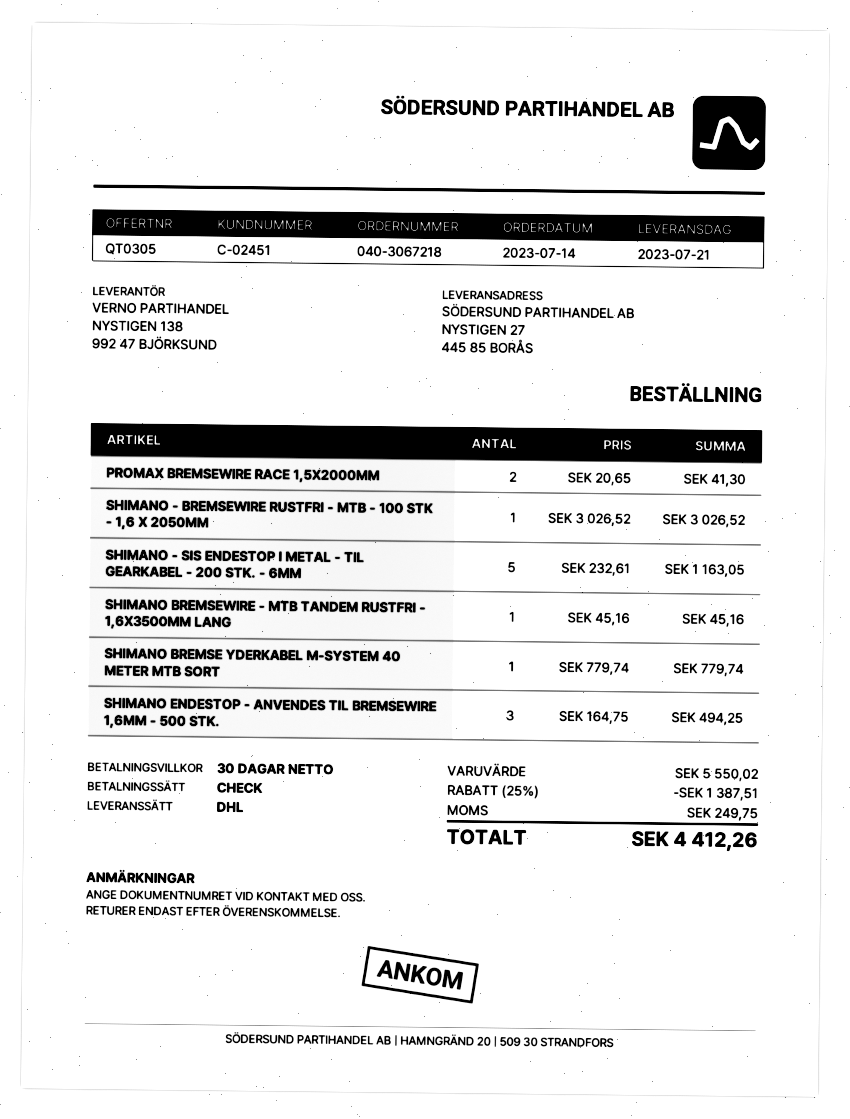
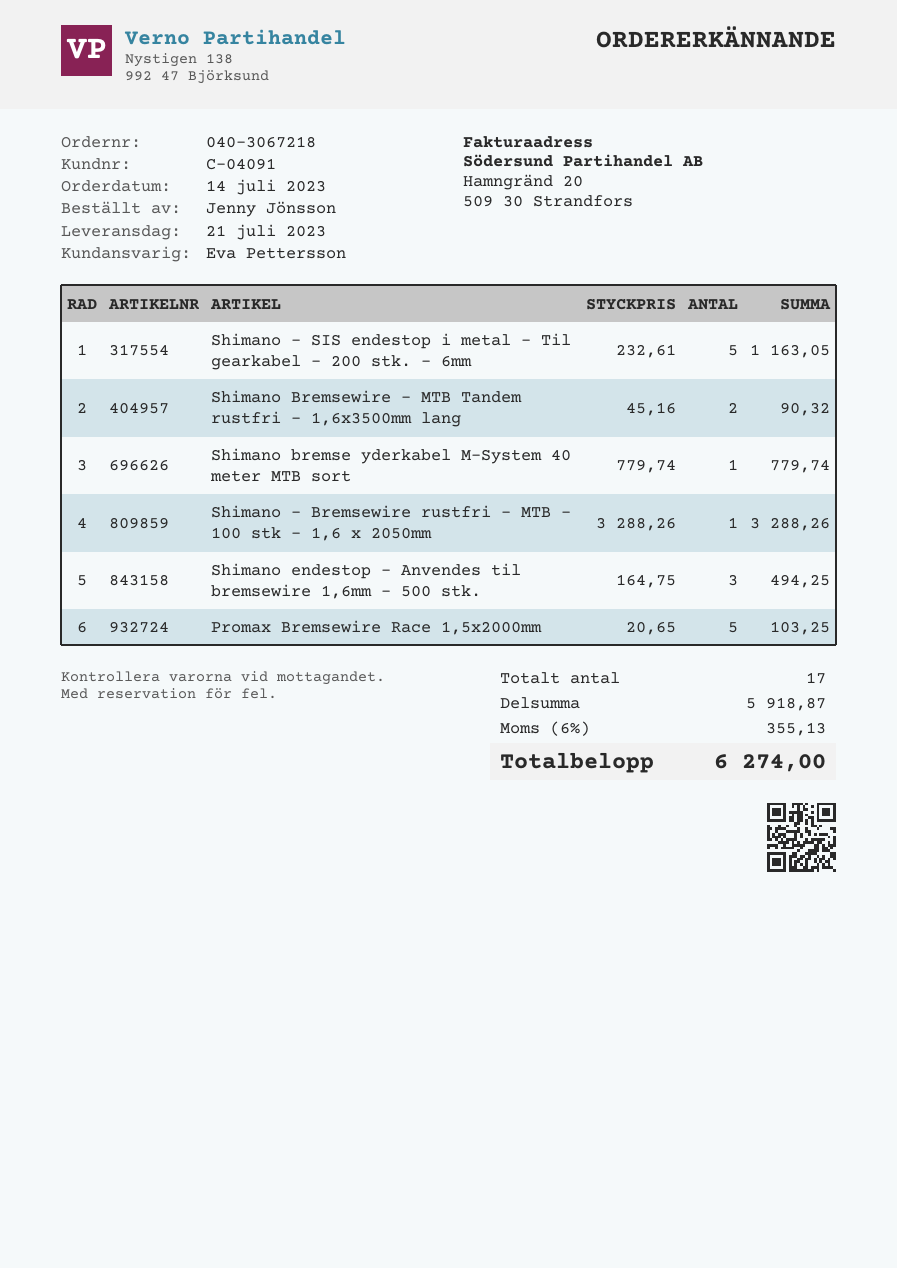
customer number: C-02451 -> C-04091
PROMAX BREMSEWIRE RACE 1,5X2000MM: 2 x 20.65 = 41.30 -> 5 x 20.65 = 103.25
SHIMANO - BREMSEWIRE RUSTFRI - MTB - 100 STK - 1,6 X 2050MM: 1 x 3026.52 = 3026.52 -> 1 x 3288.26 = 3288.26
SHIMANO BREMSEWIRE - MTB TANDEM RUSTFRI - 1,6X3500MM LANG: 1 x 45.16 = 45.16 -> 2 x 45.16 = 90.32
subtotal: 5550.02 -> 5918.87
discount: 25% = 1387.51 -> none
tax: 249.75 -> 355.13
total: 4412.26 -> 6274.00

